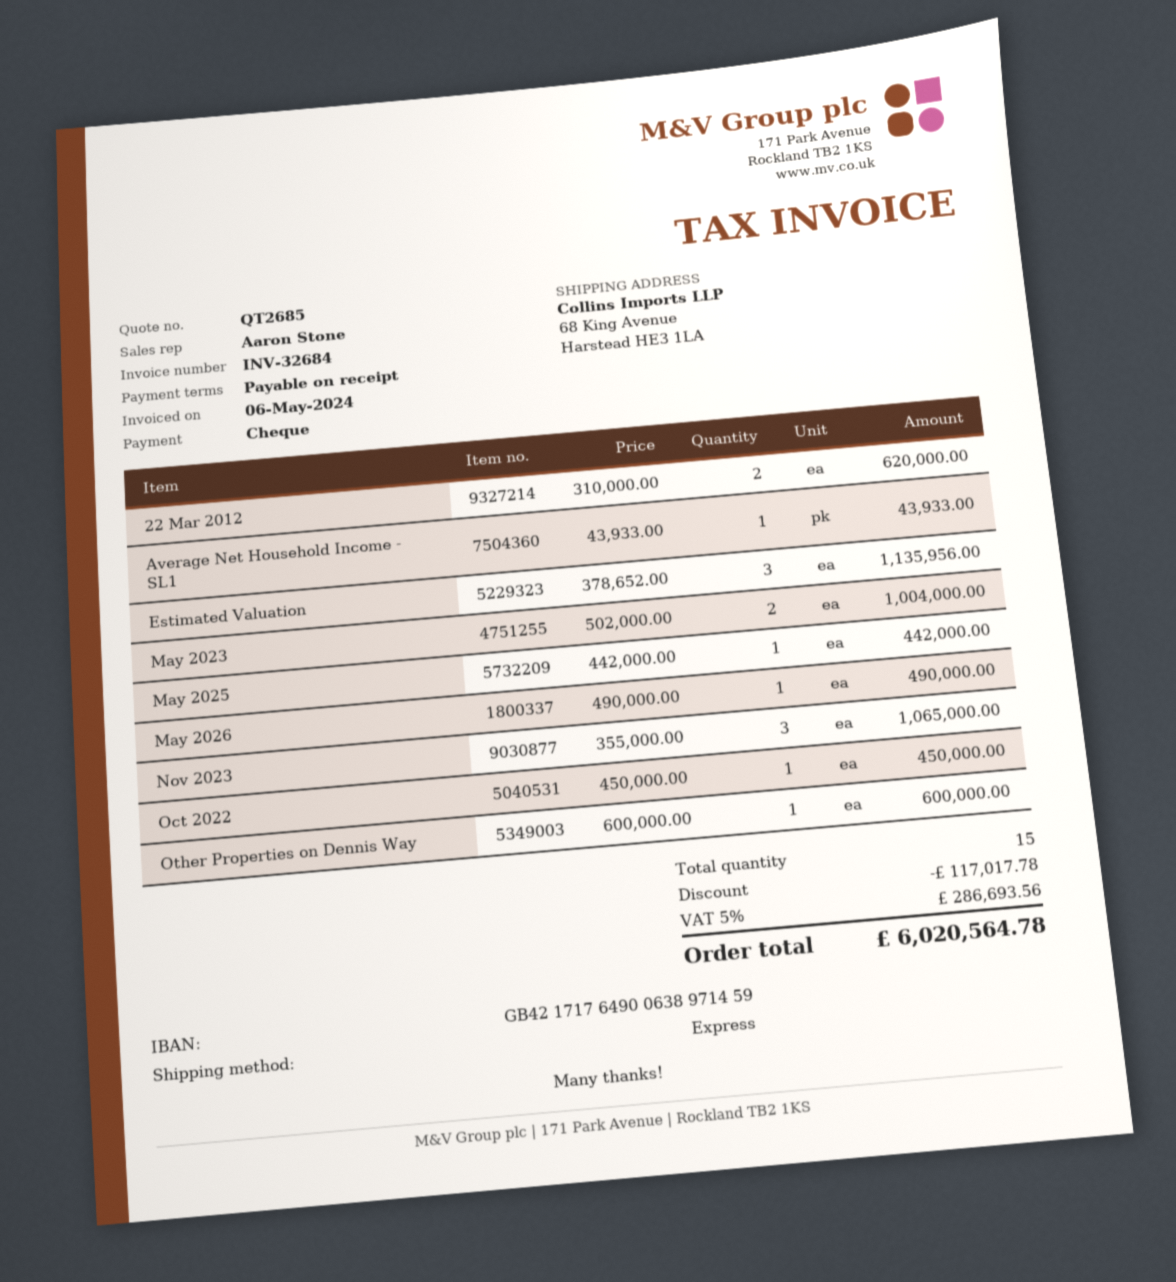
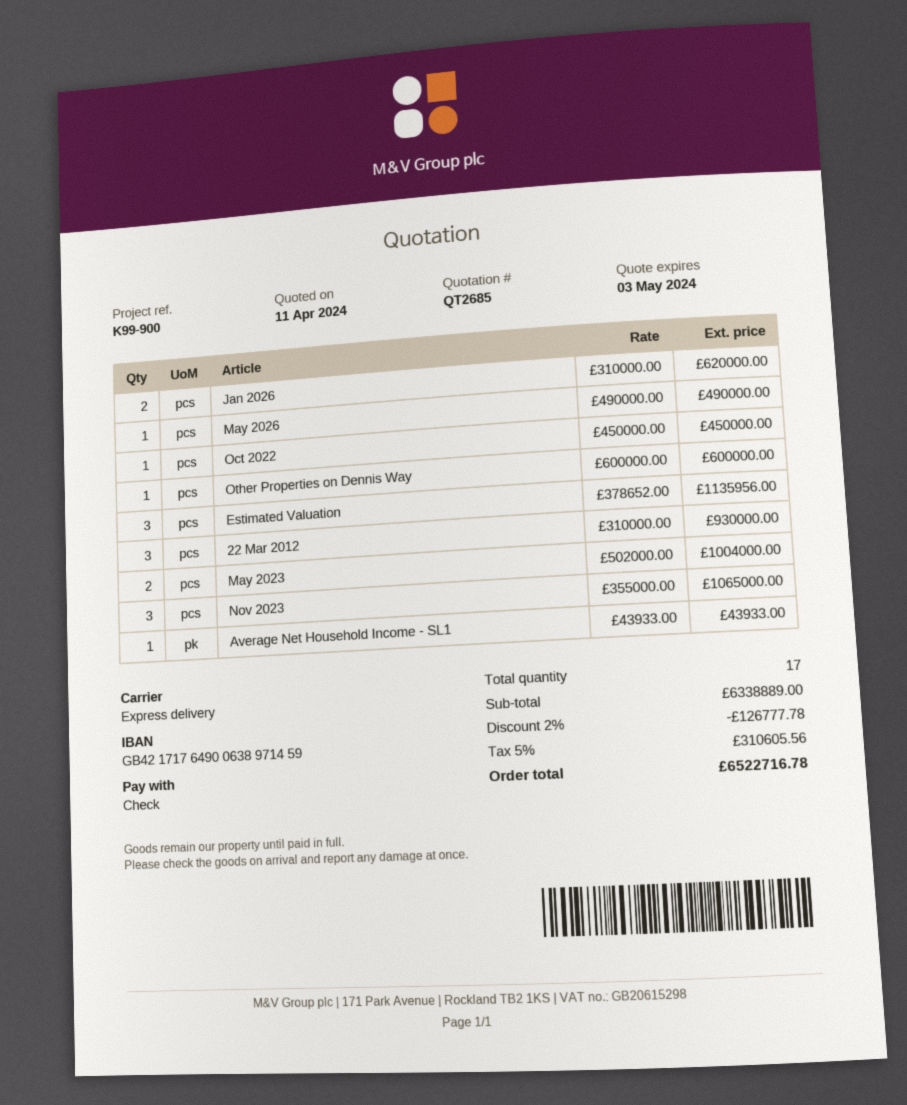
22 Mar 2012: 2 x 310000.00 = 620000.00 -> 3 x 310000.00 = 930000.00
May 2025: 1 x 442000.00 = 442000.00 -> none
Jan 2026: none -> 2 x 310000.00 = 620000.00
total quantity: 15 -> 17
discount: 117017.78 -> 126777.78
tax: 5% = 286693.56 -> 5% = 310605.56
total: 6020564.78 -> 6522716.78

